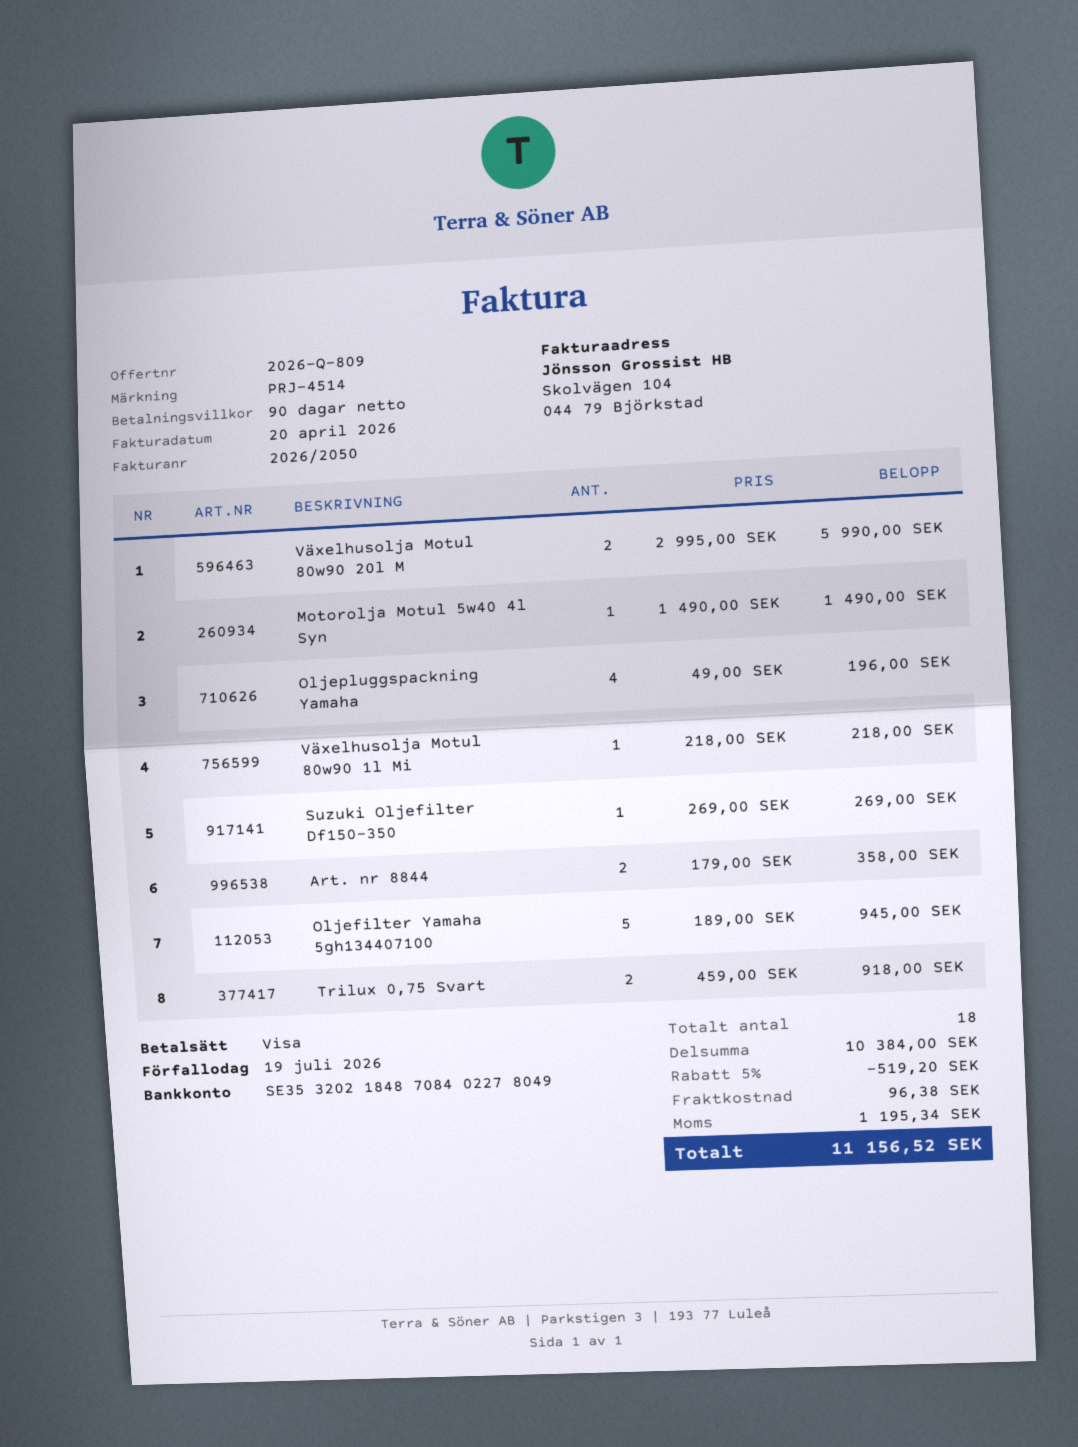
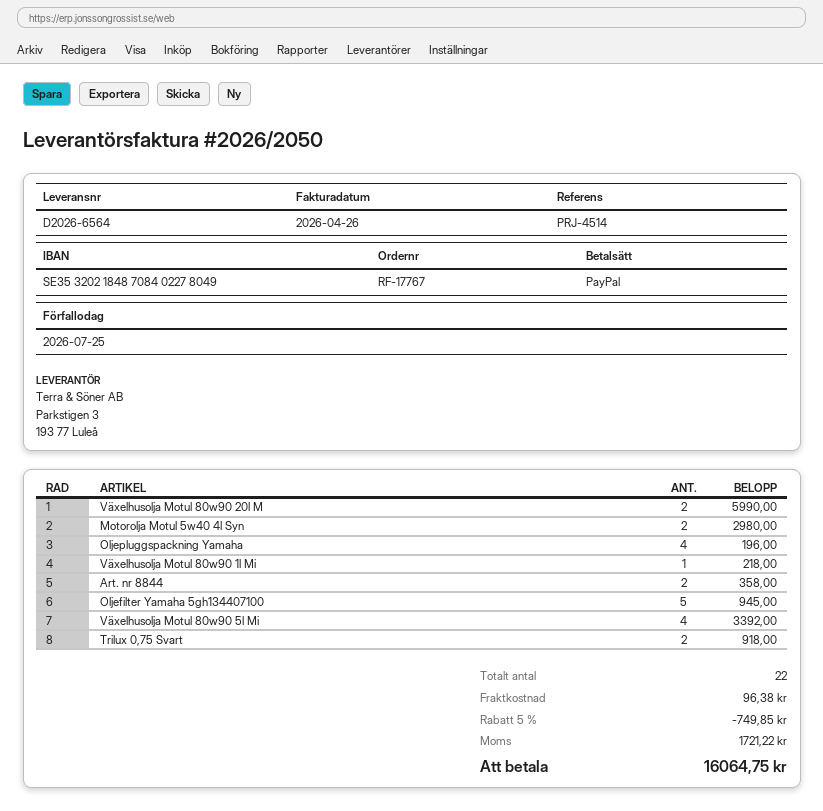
invoice date: 2026-04-20 -> 2026-04-26
due date: 2026-07-19 -> 2026-07-25
payment method: Visa -> PayPal
Motorolja Motul 5w40 4l Syn: 1 for 1490.00 -> 2 for 2980.00
Suzuki Oljefilter Df150-350: 1 for 269.00 -> none
Växelhusolja Motul 80w90 5l Mi: none -> 4 for 3392.00
total quantity: 18 -> 22
discount: 5% = 519.20 -> 5% = 749.85
tax: 1195.34 -> 1721.22
total: 11156.52 -> 16064.75

